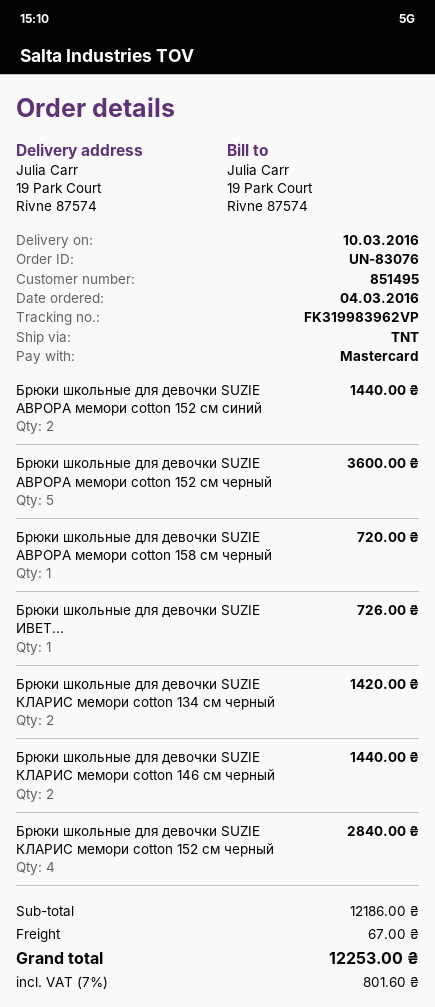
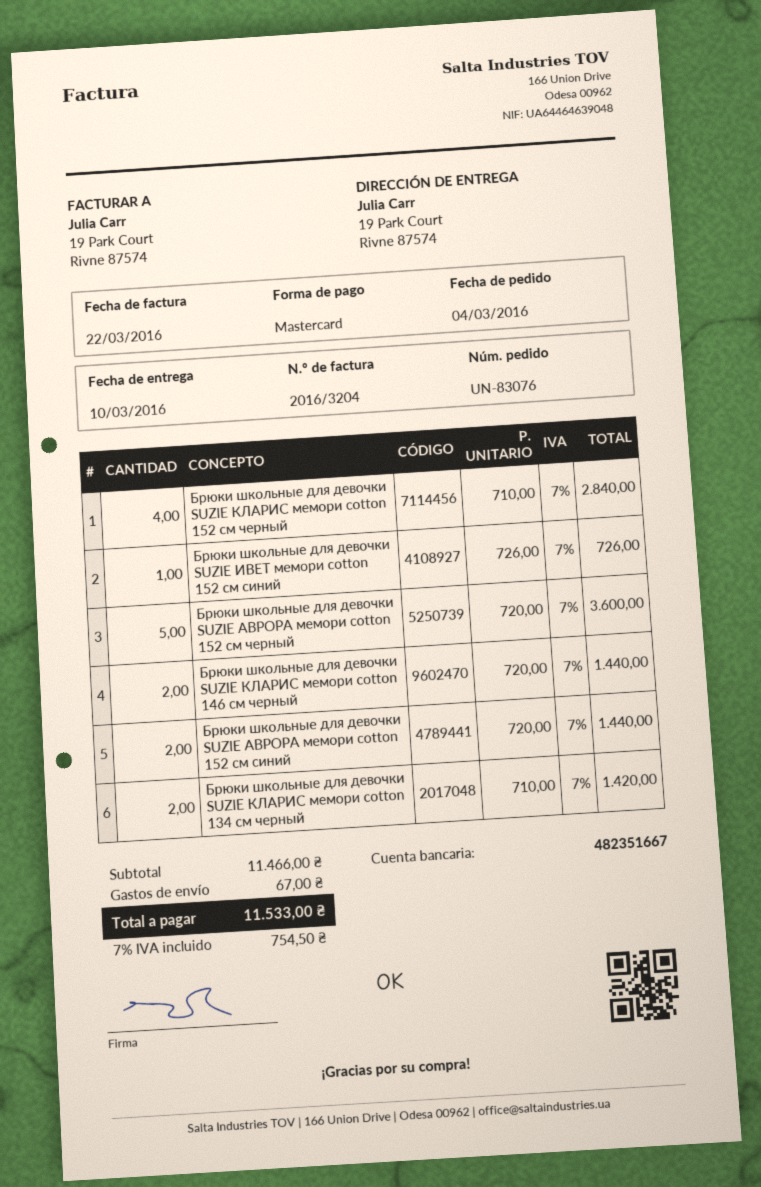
Брюки школьные для девочки SUZIE АВРОРА мемори cotton 158 см черный: 1 for 720.00 -> none
subtotal: 12186.00 -> 11466.00
tax: 7% = 801.60 -> 7% = 754.50
total: 12253.00 -> 11533.00

